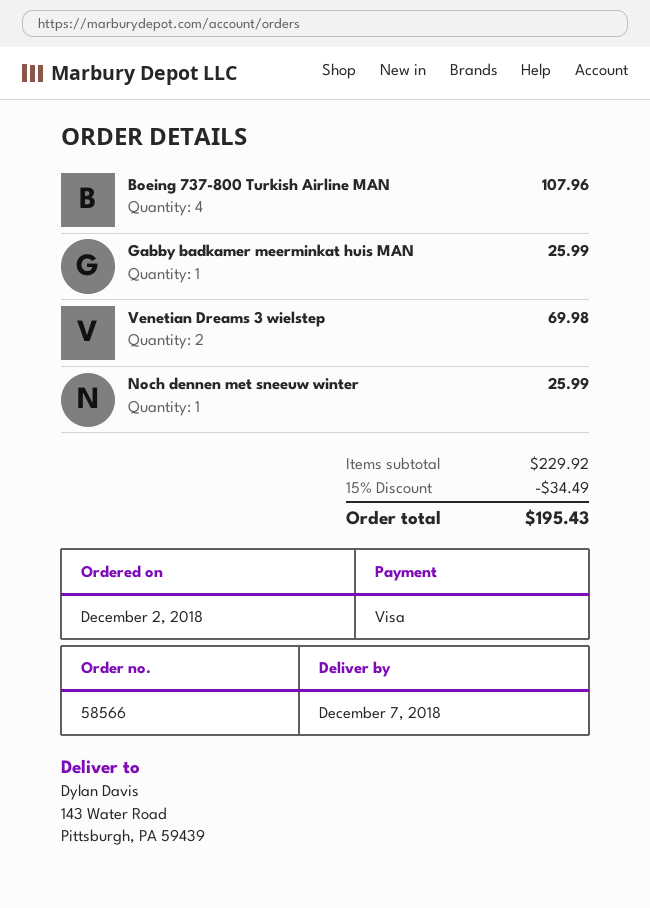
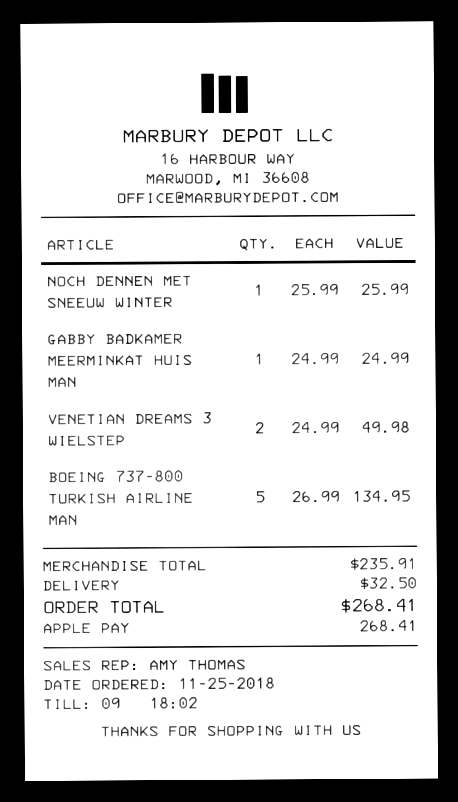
order date: 2018-12-02 -> 2018-11-25
payment method: Visa -> Apple Pay
Boeing 737-800 Turkish Airline MAN: 4 for 107.96 -> 5 for 134.95
Gabby badkamer meerminkat huis MAN: 1 for 25.99 -> 1 for 24.99
Venetian Dreams 3 wielstep: 2 for 69.98 -> 2 for 49.98
subtotal: 229.92 -> 235.91
discount: 15% = 34.49 -> none
shipping: none -> 32.50
total: 195.43 -> 268.41

